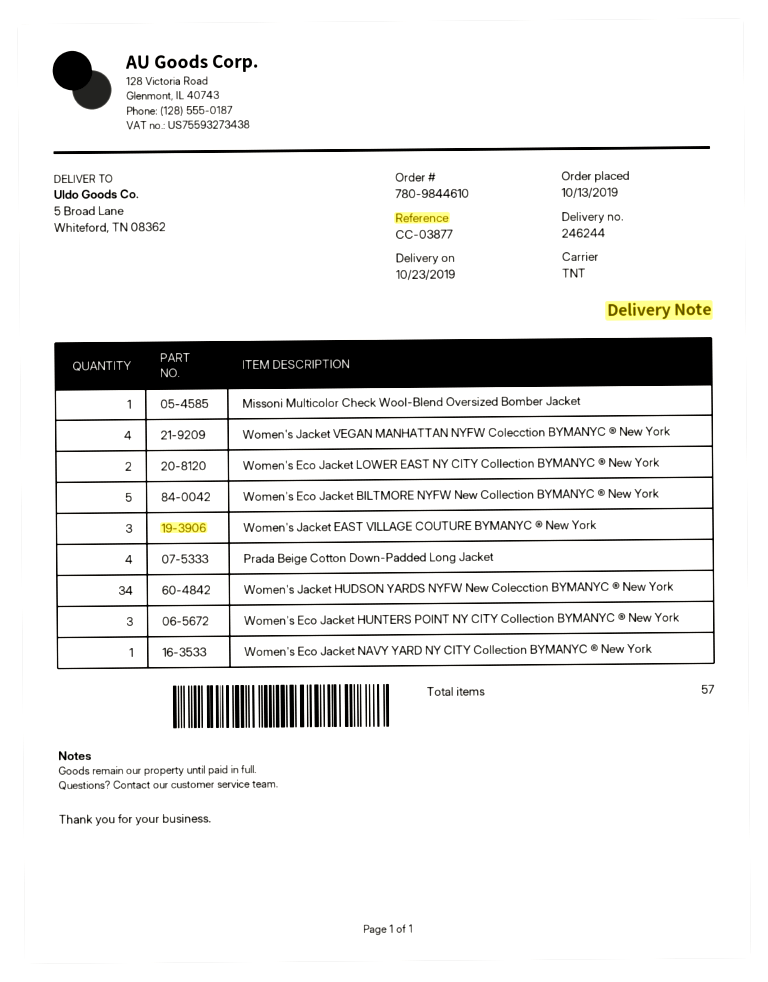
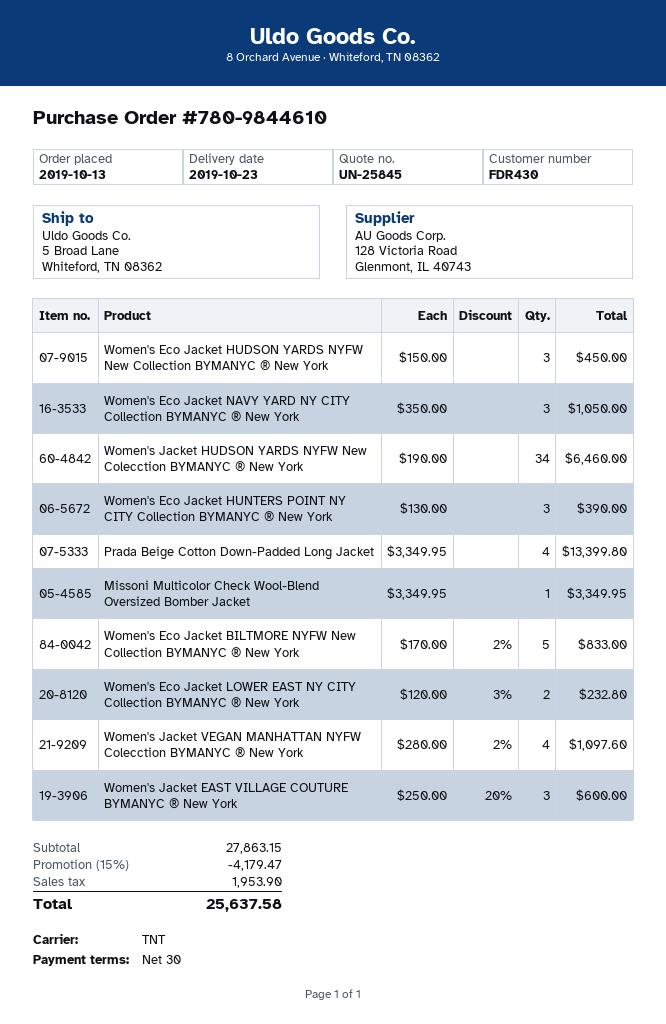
Women's Eco Jacket NAVY YARD NY CITY Collection BYMANYC ® New York: 1 -> 3
Women's Eco Jacket HUDSON YARDS NYFW New Collection BYMANYC ® New York: none -> 3

